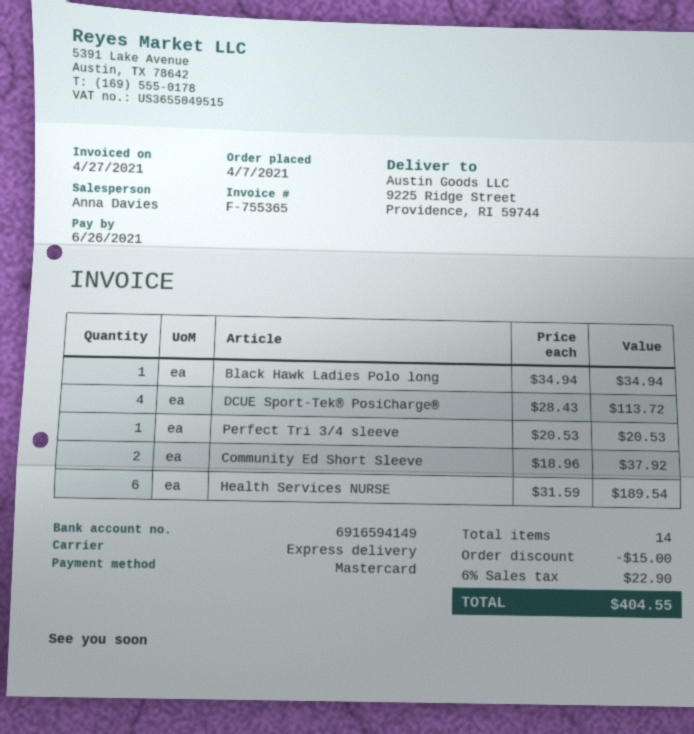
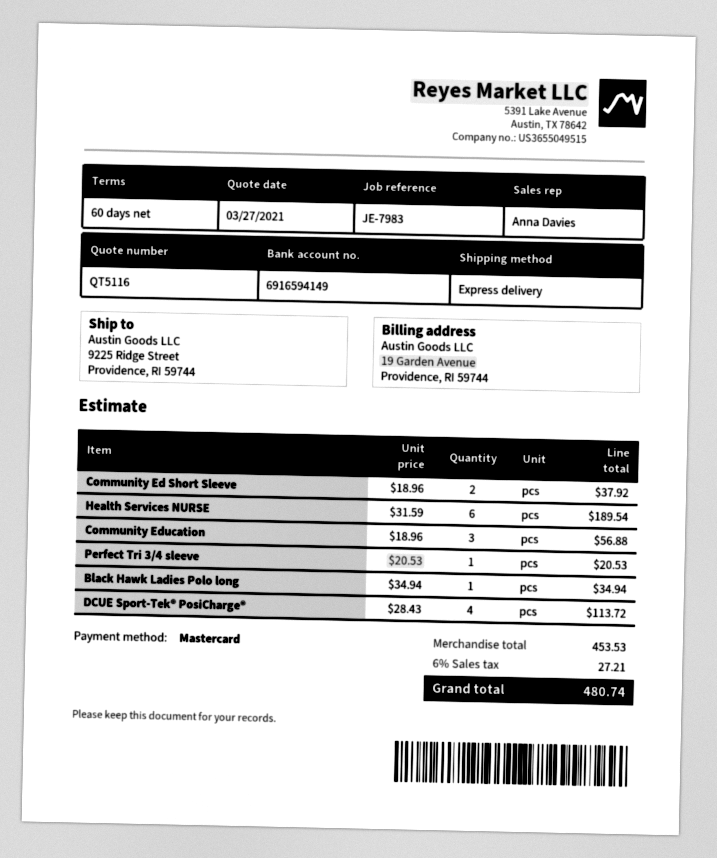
Community Education: none -> 3 x 18.96 = 56.88
discount: 15.00 -> none
tax: 6% = 22.90 -> 6% = 27.21
total: 404.55 -> 480.74

